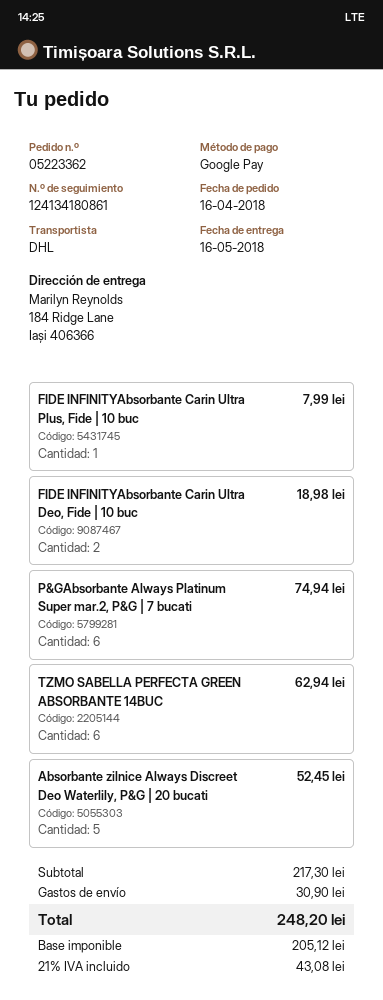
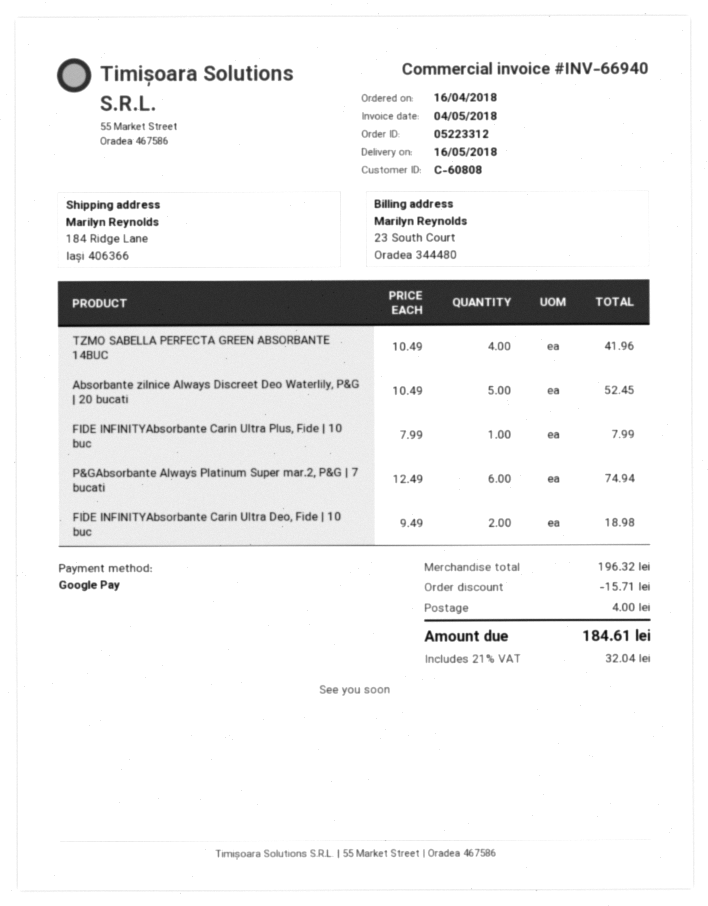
order number: 05223362 -> 05223312
TZMO SABELLA PERFECTA GREEN ABSORBANTE 14BUC: 6 for 62.94 -> 4 for 41.96
subtotal: 217.30 -> 196.32
discount: none -> 15.71
shipping: 30.90 -> 4.00
tax: 21% = 43.08 -> 21% = 32.04
total: 248.20 -> 184.61

